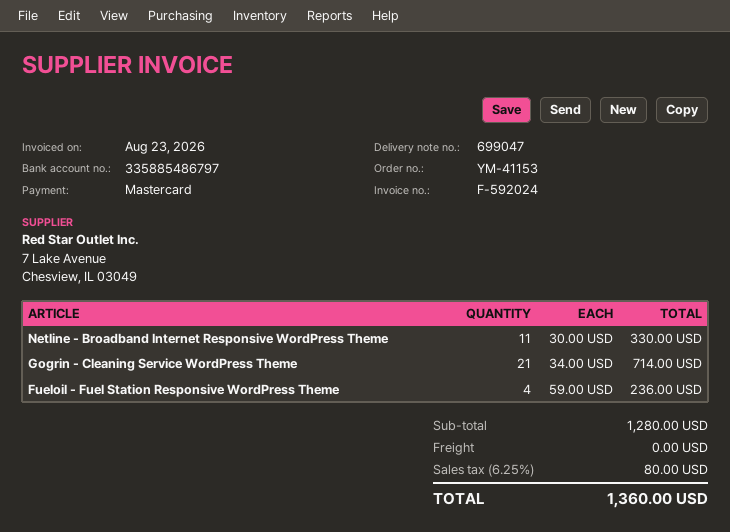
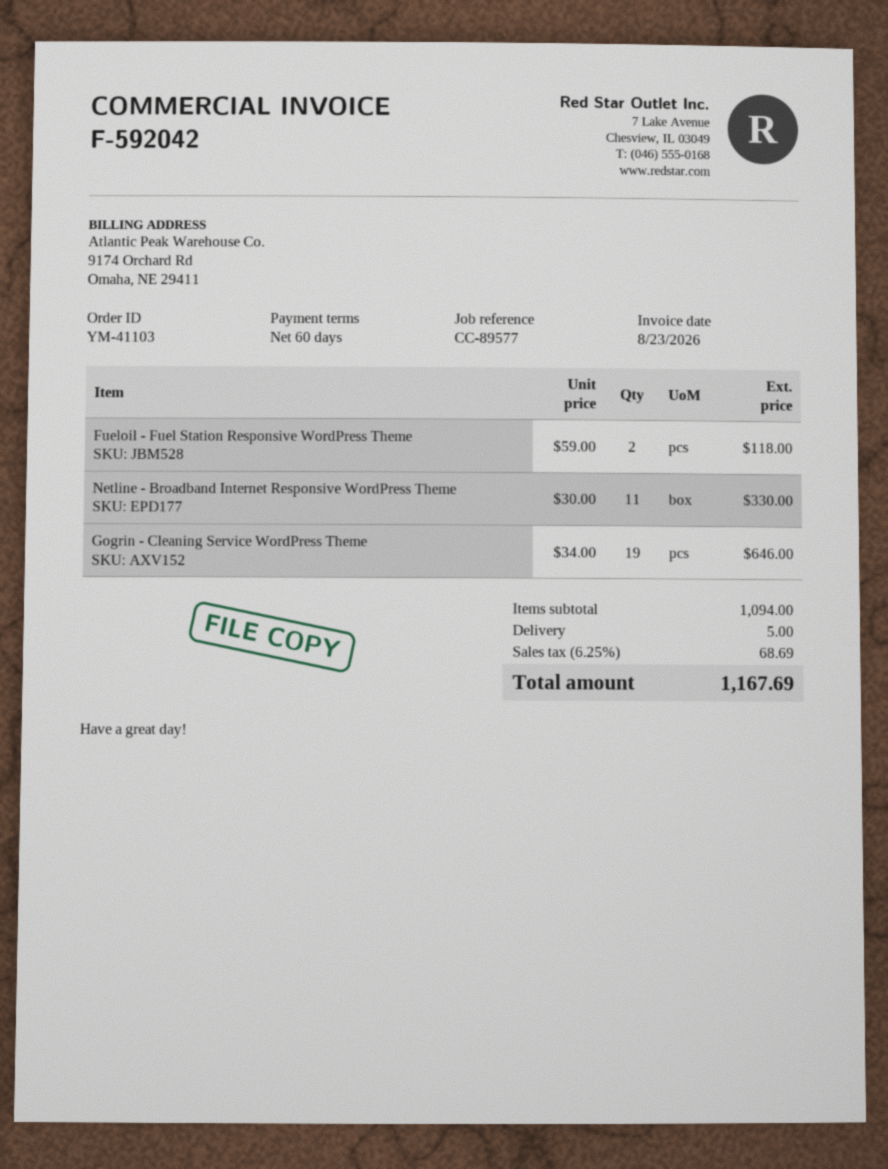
order number: YM-41153 -> YM-41103
invoice number: F-592024 -> F-592042
Gogrin - Cleaning Service WordPress Theme: 21 x 34.00 = 714.00 -> 19 x 34.00 = 646.00
Fueloil - Fuel Station Responsive WordPress Theme: 4 x 59.00 = 236.00 -> 2 x 59.00 = 118.00
subtotal: 1280.00 -> 1094.00
shipping: 0.00 -> 5.00
tax: 6.25% = 80.00 -> 6.25% = 68.69
total: 1360.00 -> 1167.69

